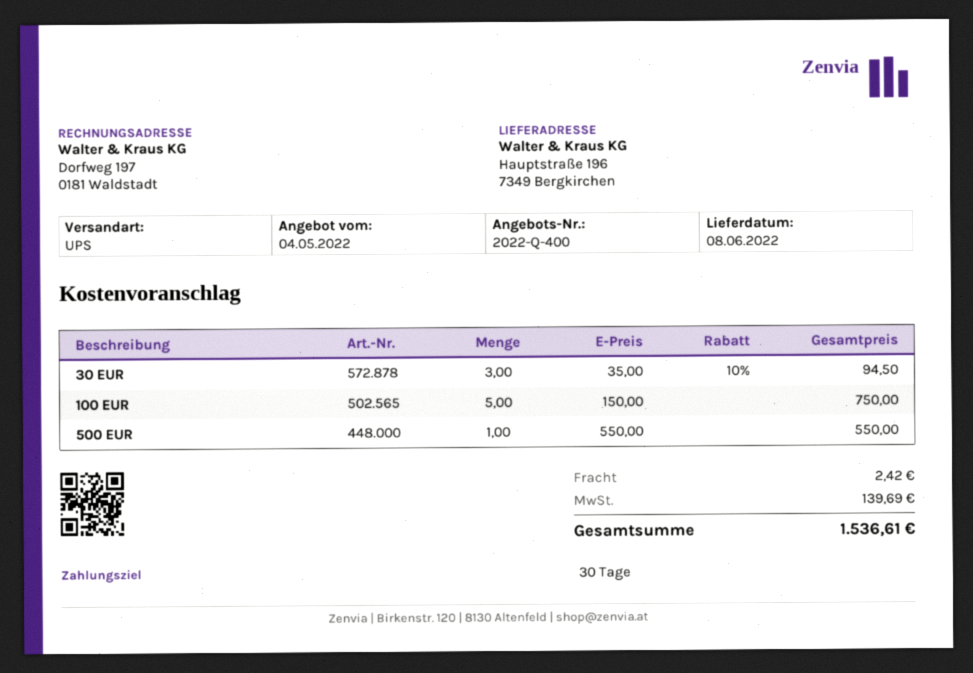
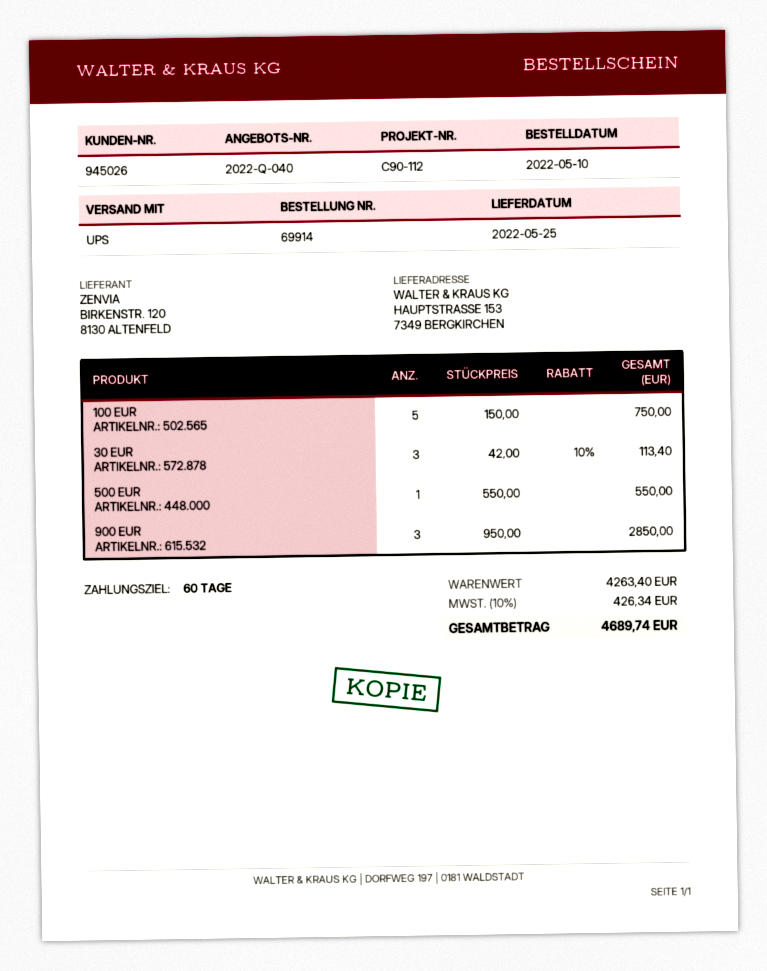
quote number: 2022-Q-400 -> 2022-Q-040
delivery date: 2022-06-08 -> 2022-05-25
payment terms: 30 days -> 60 days
ship to: Hauptstraße 196, 7349 Bergkirchen -> HAUPTSTRASSE 153, 7349 BERGKIRCHEN
30 EUR: 3 x 35.00 - 10% = 94.50 -> 3 x 42.00 - 10% = 113.40
900 EUR: none -> 3 x 950.00 = 2850.00
shipping: 2.42 -> none
tax: 139.69 -> 426.34
total: 1536.61 -> 4689.74

